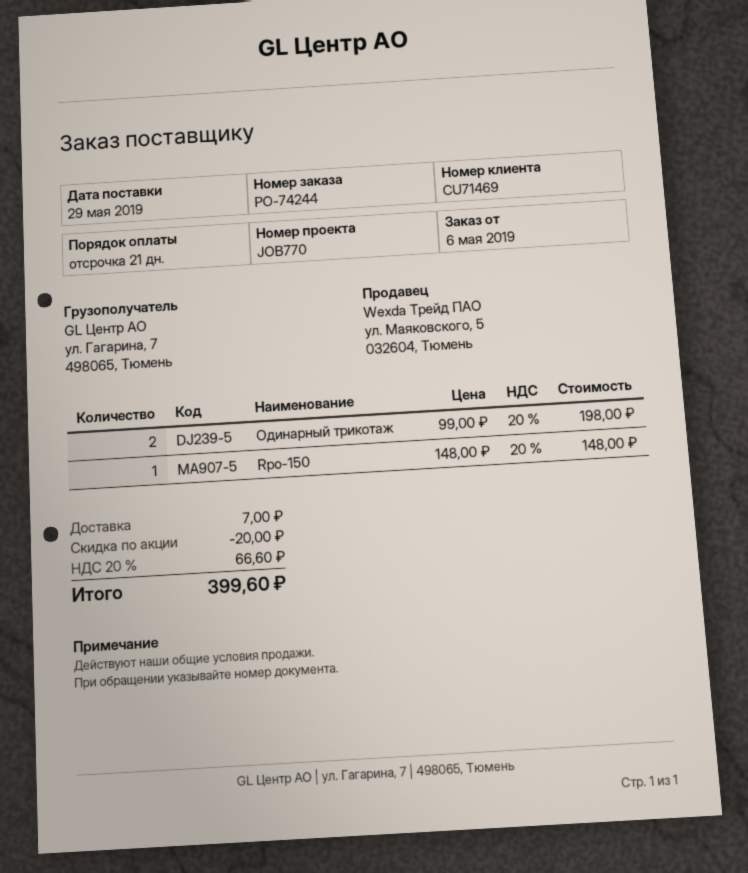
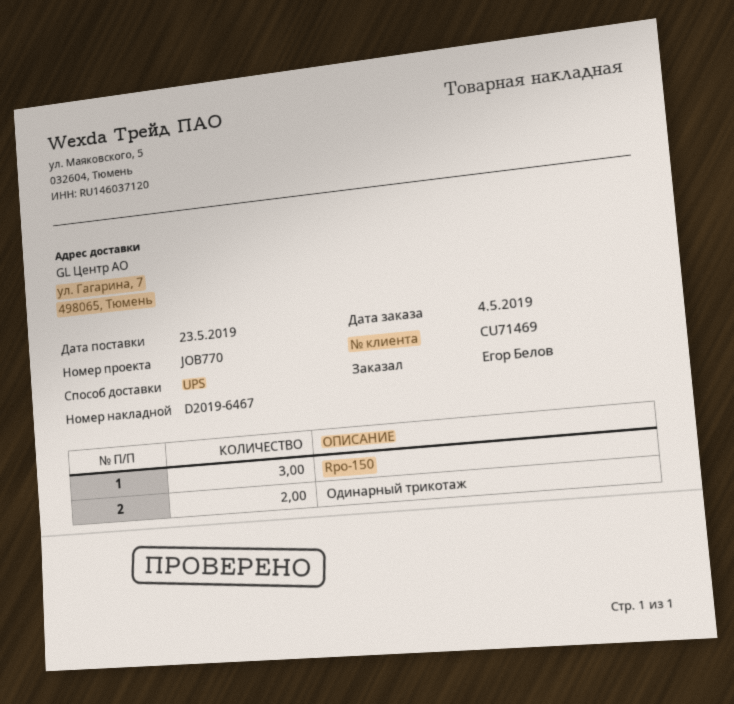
order date: 2019-05-06 -> 2019-05-04
delivery date: 2019-05-29 -> 2019-05-23
Rpo-150: 1 -> 3

